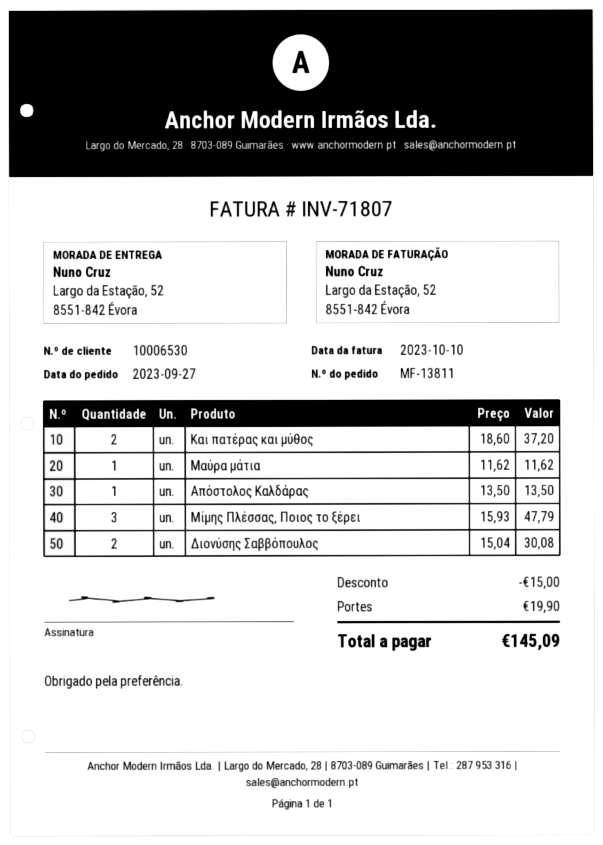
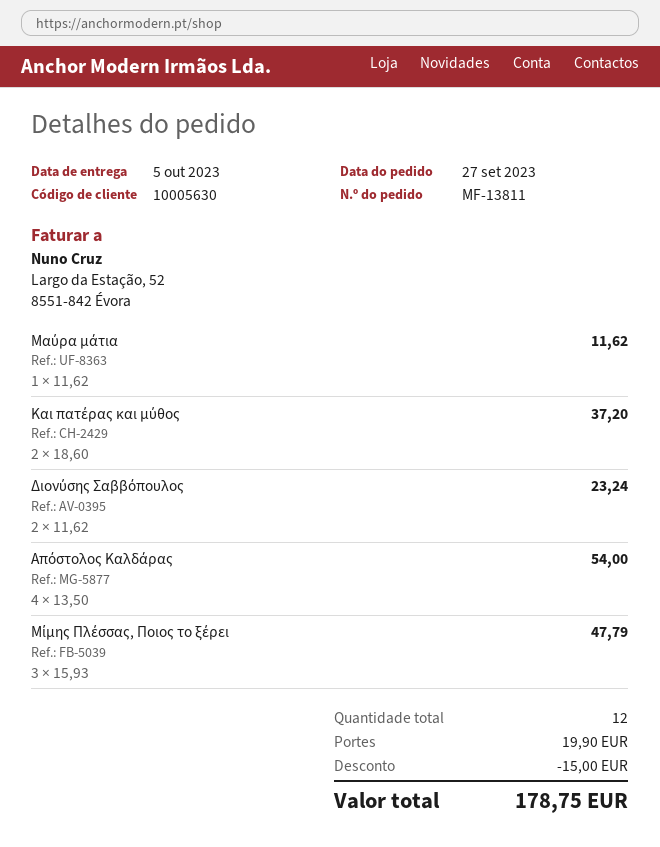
customer number: 10006530 -> 10005630
Απόστολος Καλδάρας: 1 x 13.50 = 13.50 -> 4 x 13.50 = 54.00
Διονύσης Σαββόπουλος: 2 x 15.04 = 30.08 -> 2 x 11.62 = 23.24
total: 145.09 -> 178.75

